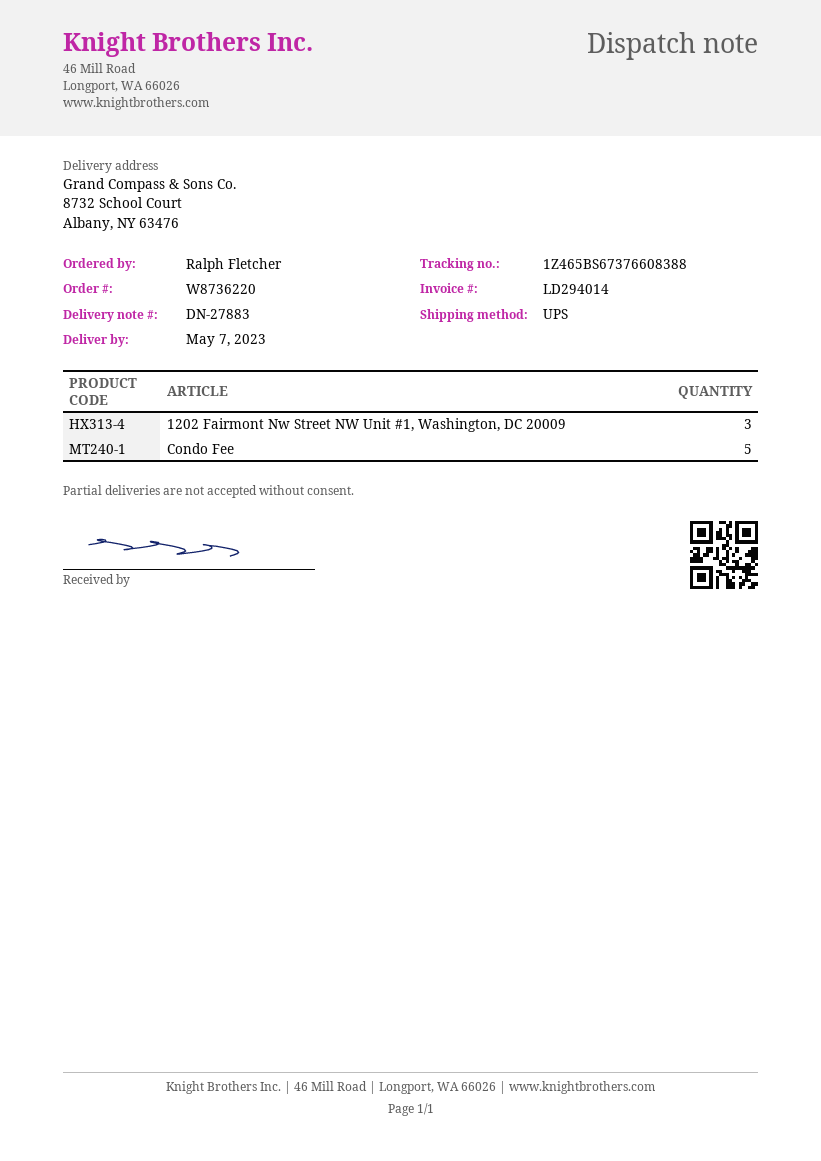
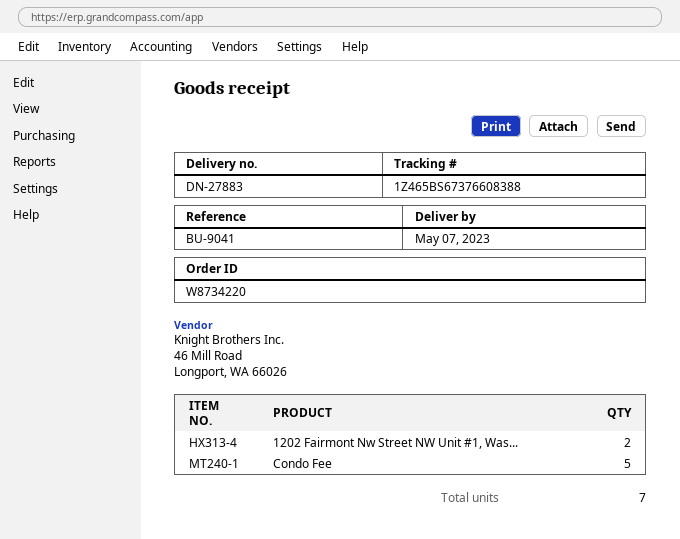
order number: W8736220 -> W8734220
1202 Fairmont Nw Street NW Unit #1, Washington, DC 20009: 3 -> 2

